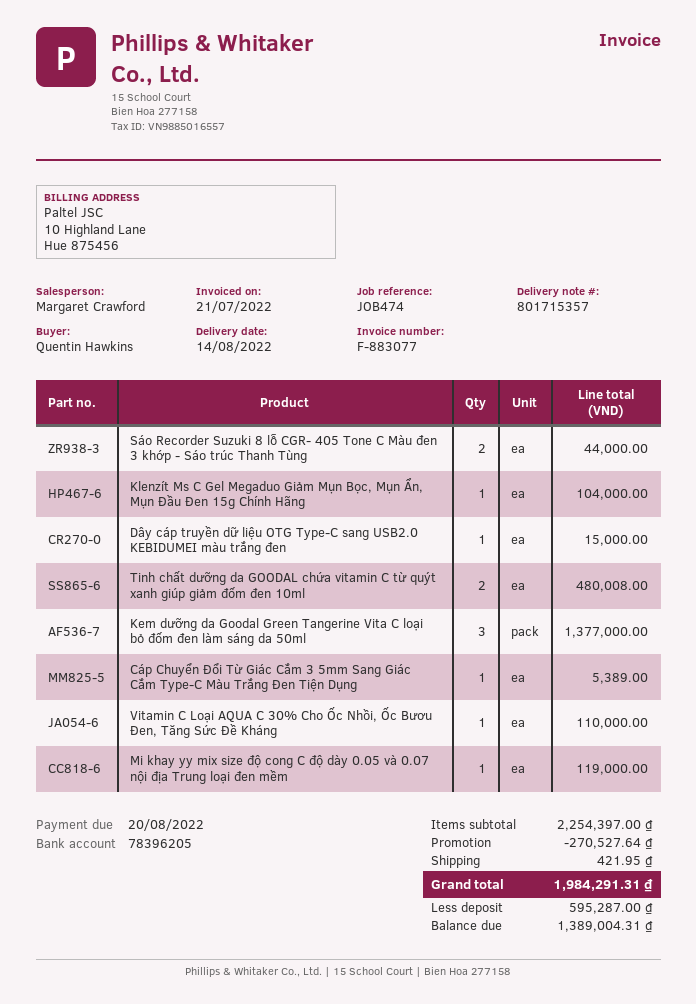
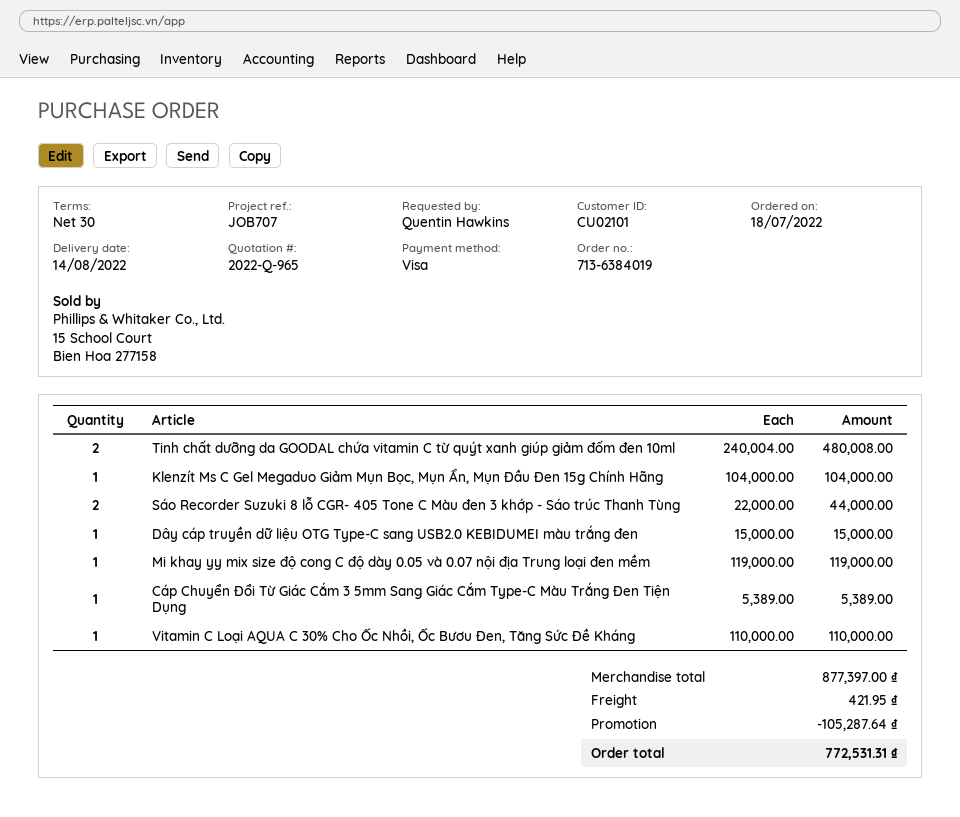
reference: JOB474 -> JOB707
Kem dưỡng da Goodal Green Tangerine Vita C loại bỏ đốm đen làm sáng da 50ml: 3 for 1377000.00 -> none
subtotal: 2254397.00 -> 877397.00
discount: 270527.64 -> 105287.64
total: 1984291.31 -> 772531.31

